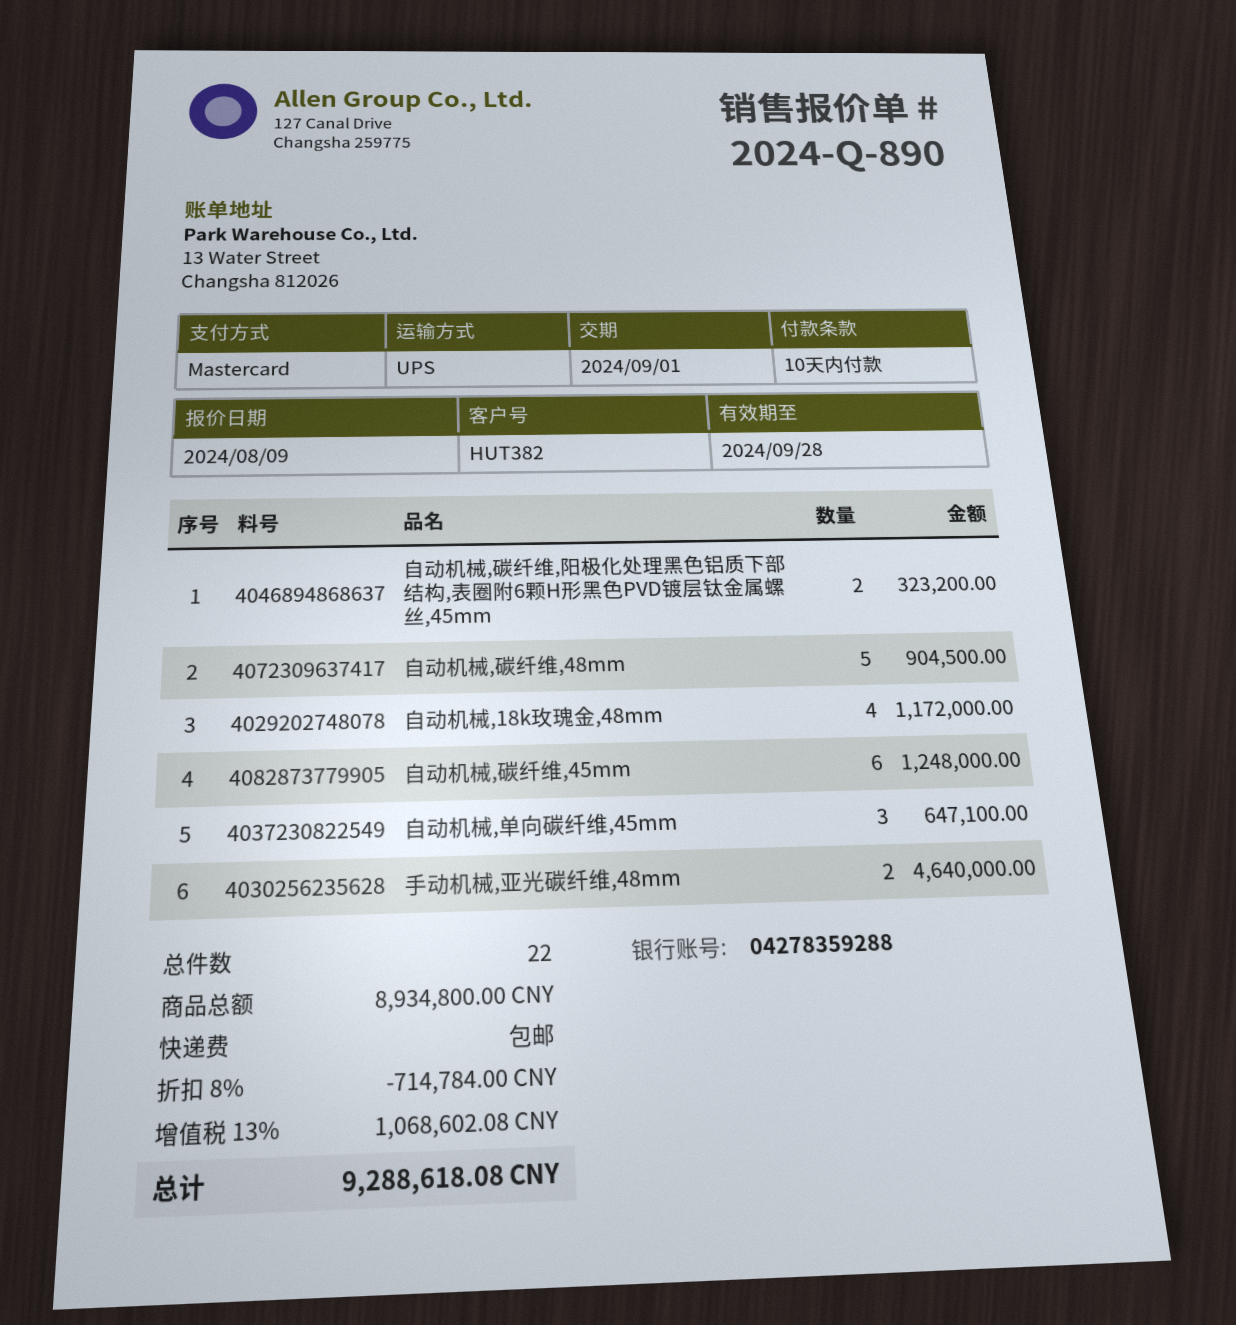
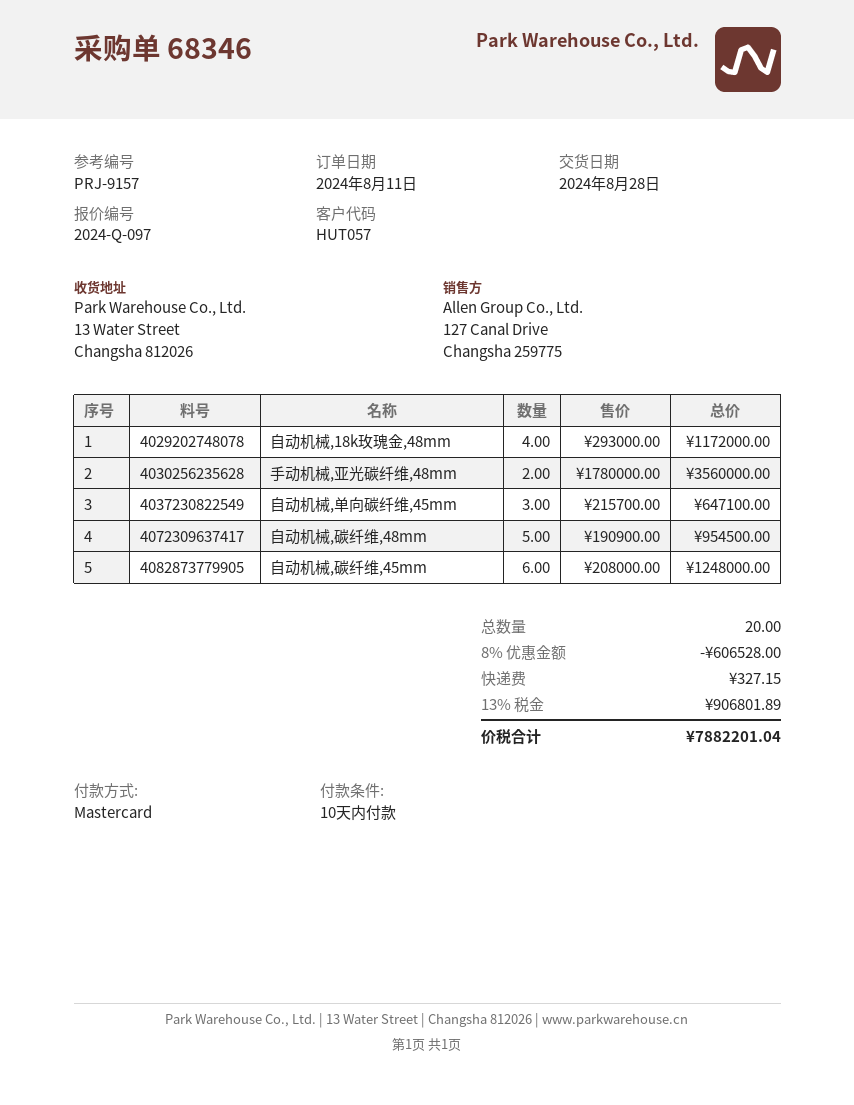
quote number: 2024-Q-890 -> 2024-Q-097
delivery date: 2024-09-01 -> 2024-08-28
customer number: HUT382 -> HUT057
自动机械,碳纤维,阳极化处理黑色铝质下部结构,表圈附6颗H形黑色PVD镀层钛金属螺丝,45mm: 2 for 323200.00 -> none
自动机械,碳纤维,48mm: 5 for 904500.00 -> 5 for 954500.00
手动机械,亚光碳纤维,48mm: 2 for 4640000.00 -> 2 for 3560000.00
total quantity: 22 -> 20
discount: 8% = 714784.00 -> 8% = 606528.00
shipping: 0.00 -> 327.15
tax: 13% = 1068602.08 -> 13% = 906801.89
total: 9288618.08 -> 7882201.04

